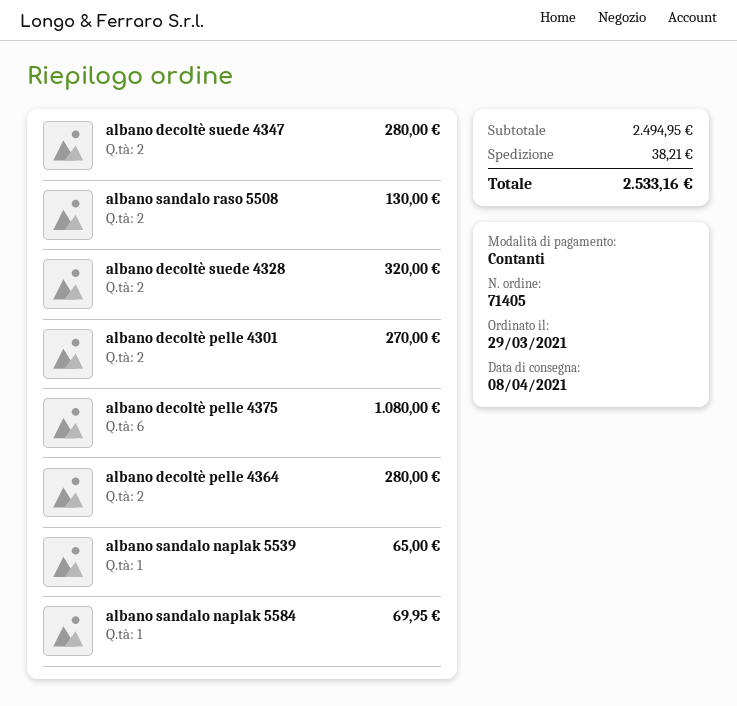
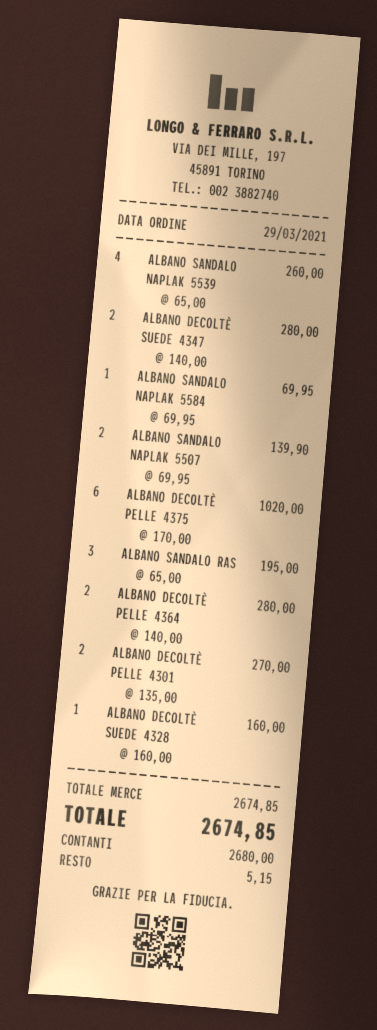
albano sandalo raso 5508: 2 for 130.00 -> 3 for 195.00
albano decoltè suede 4328: 2 for 320.00 -> 1 for 160.00
albano decoltè pelle 4375: 6 for 1080.00 -> 6 for 1020.00
albano sandalo naplak 5539: 1 for 65.00 -> 4 for 260.00
ALBANO SANDALO NAPLAK 5507: none -> 2 for 139.90
subtotal: 2494.95 -> 2674.85
shipping: 38.21 -> none
total: 2533.16 -> 2674.85

